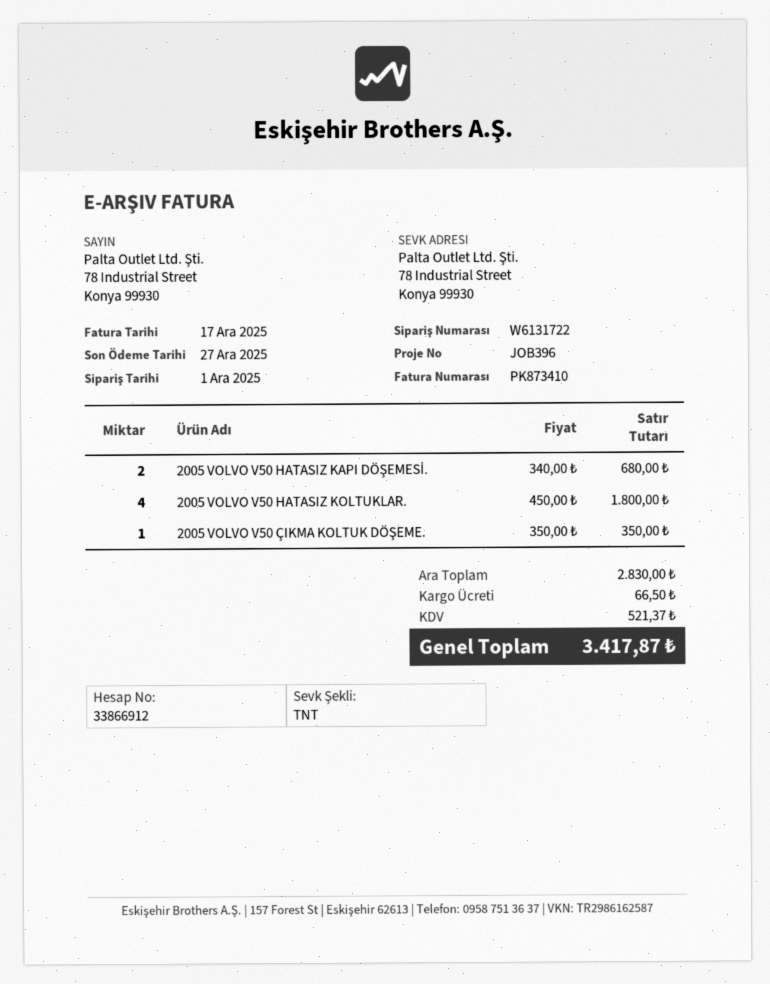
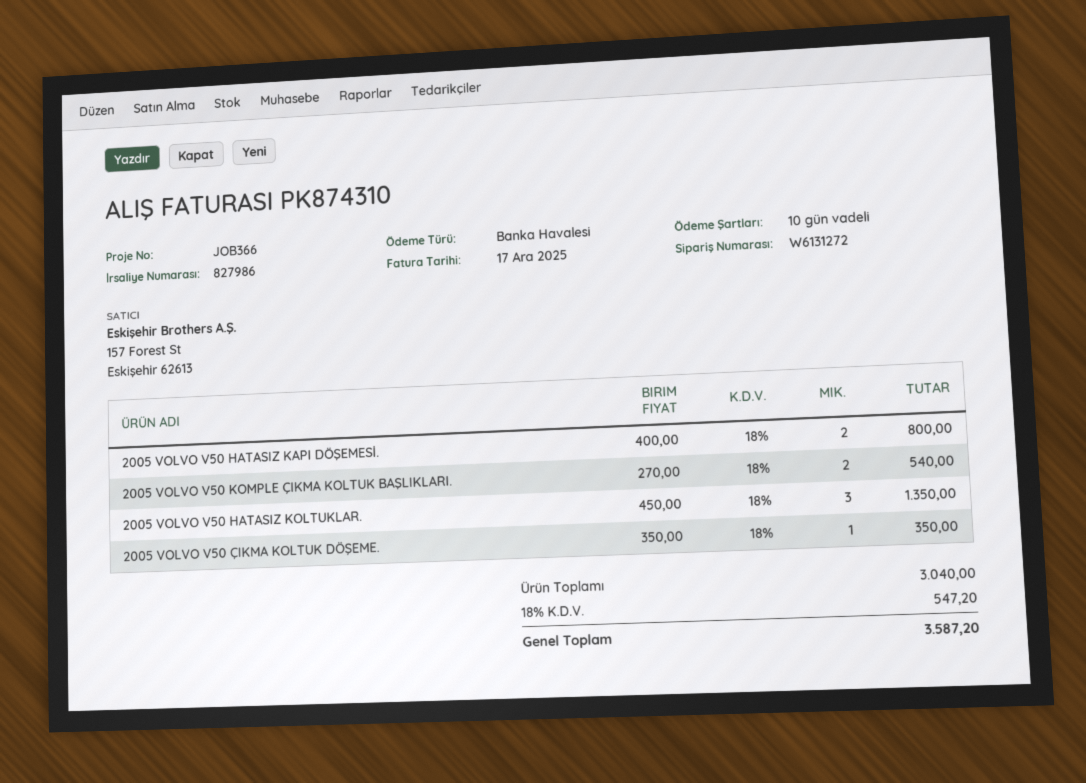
order number: W6131722 -> W6131272
invoice number: PK873410 -> PK874310
reference: JOB396 -> JOB366
2005 VOLVO V50 HATASIZ KAPI DÖŞEMESİ.: 2 x 340.00 = 680.00 -> 2 x 400.00 = 800.00
2005 VOLVO V50 HATASIZ KOLTUKLAR.: 4 x 450.00 = 1800.00 -> 3 x 450.00 = 1350.00
2005 VOLVO V50 KOMPLE ÇIKMA KOLTUK BAŞLIKLARI.: none -> 2 x 270.00 = 540.00
subtotal: 2830.00 -> 3040.00
shipping: 66.50 -> none
tax: 521.37 -> 547.20
total: 3417.87 -> 3587.20

